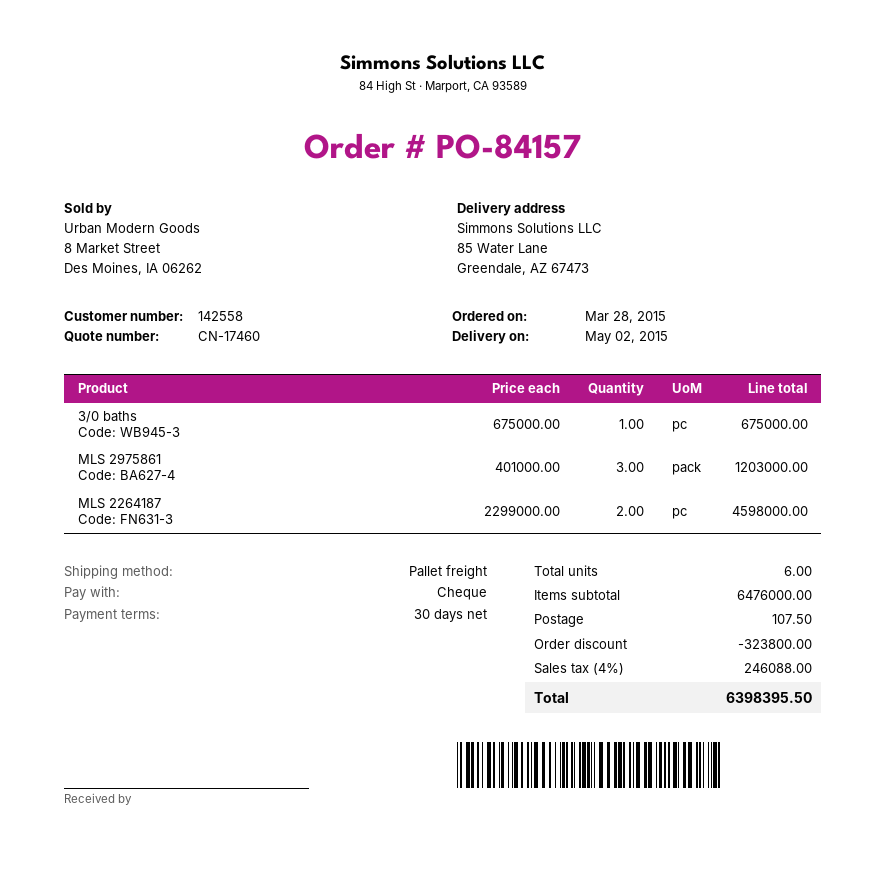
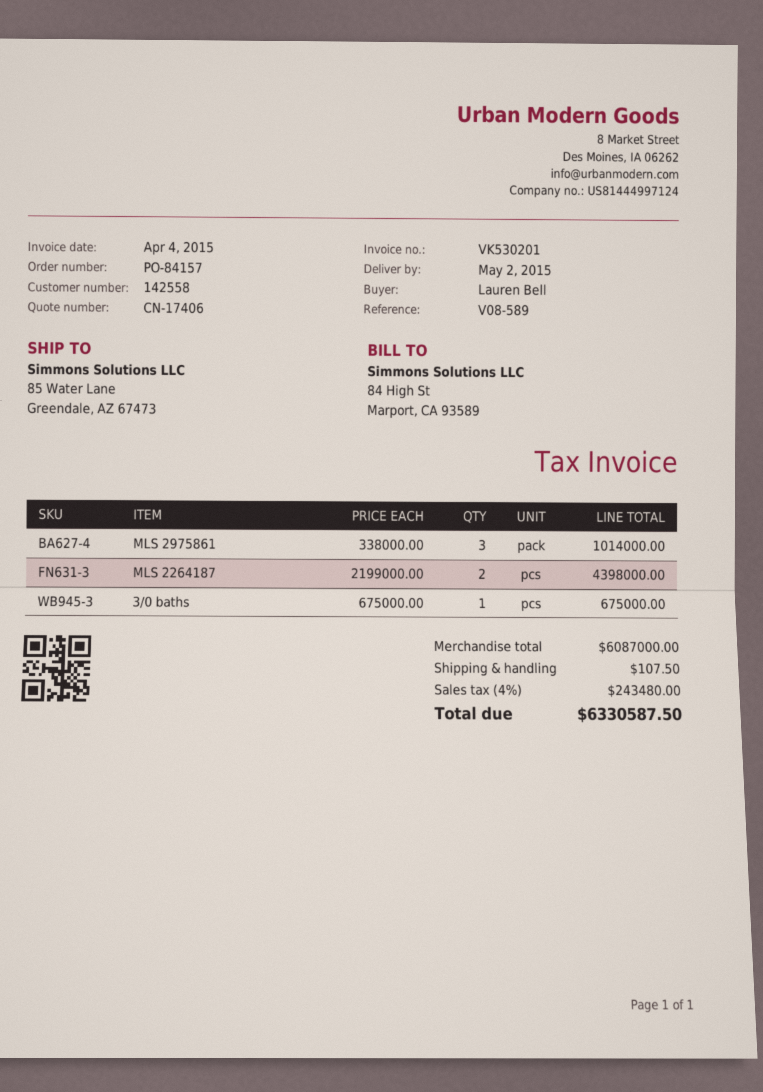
quote number: CN-17460 -> CN-17406
MLS 2975861: 3 x 401000.00 = 1203000.00 -> 3 x 338000.00 = 1014000.00
MLS 2264187: 2 x 2299000.00 = 4598000.00 -> 2 x 2199000.00 = 4398000.00
subtotal: 6476000.00 -> 6087000.00
discount: 323800.00 -> none
tax: 4% = 246088.00 -> 4% = 243480.00
total: 6398395.50 -> 6330587.50

